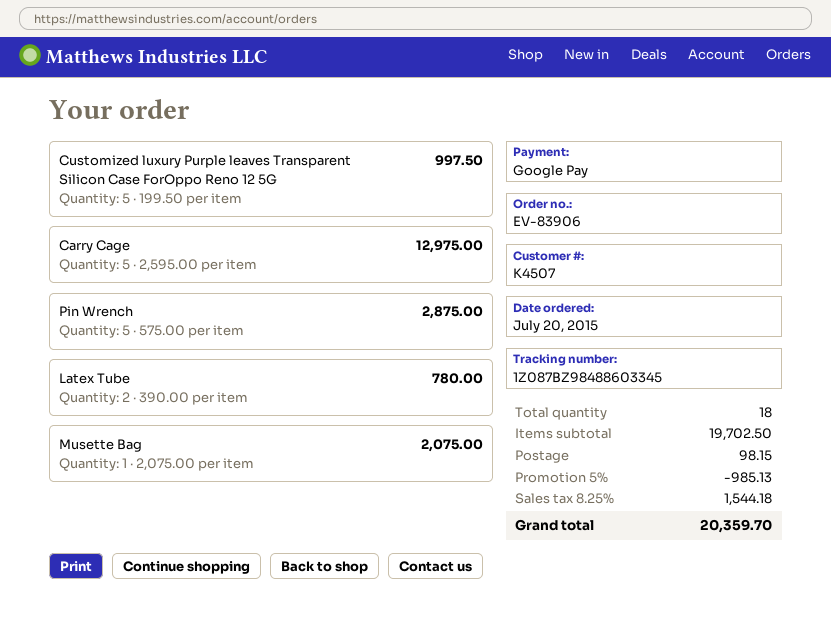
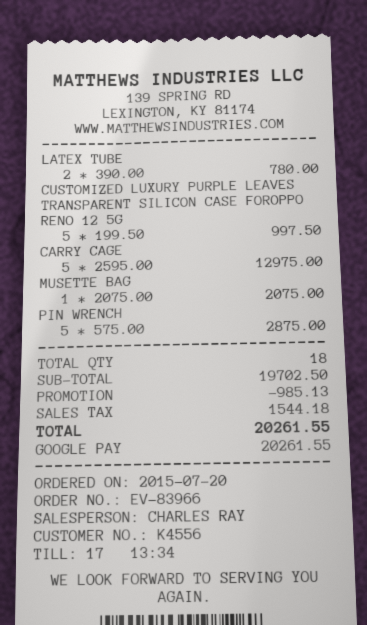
order number: EV-83906 -> EV-83966
customer number: K4507 -> K4556
shipping: 98.15 -> none
total: 20359.70 -> 20261.55

